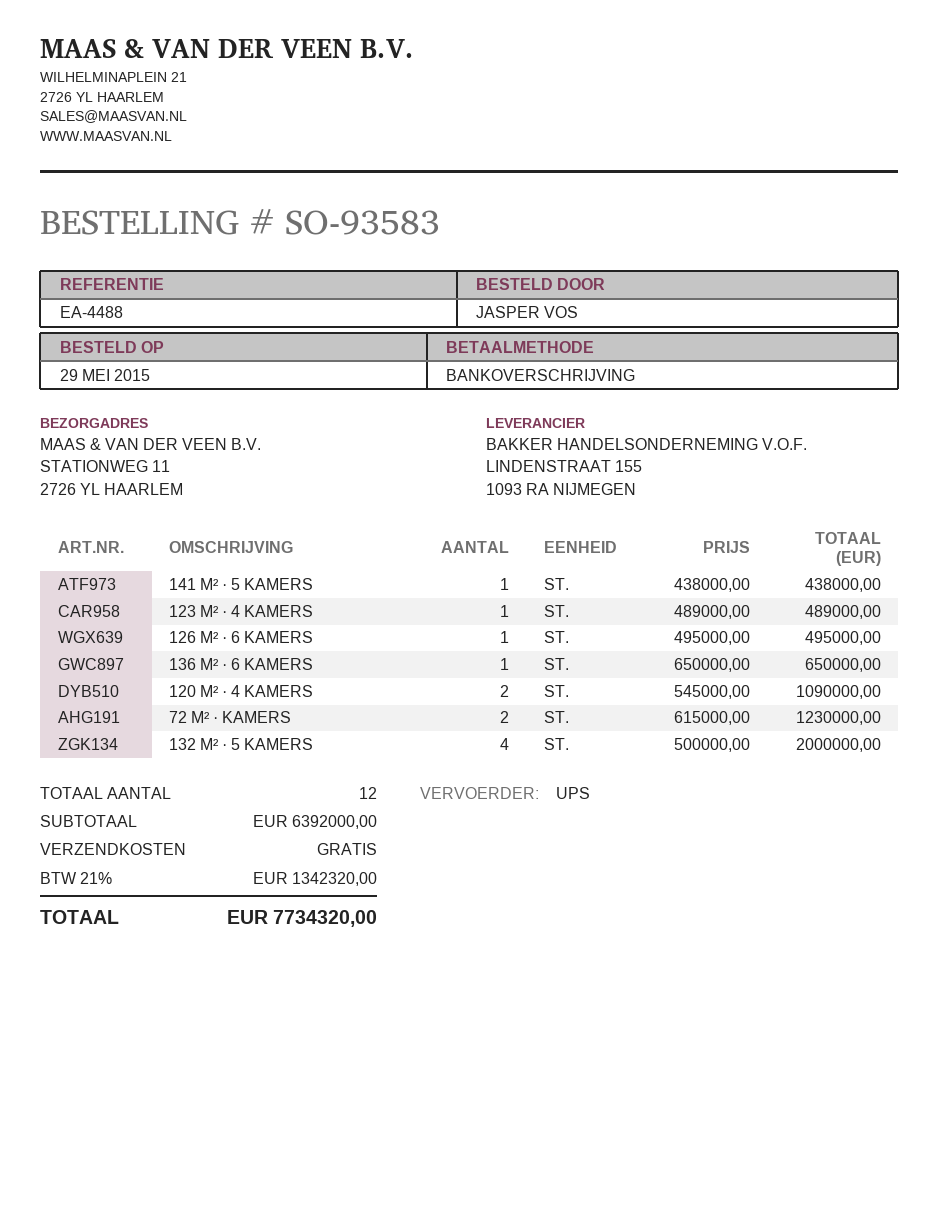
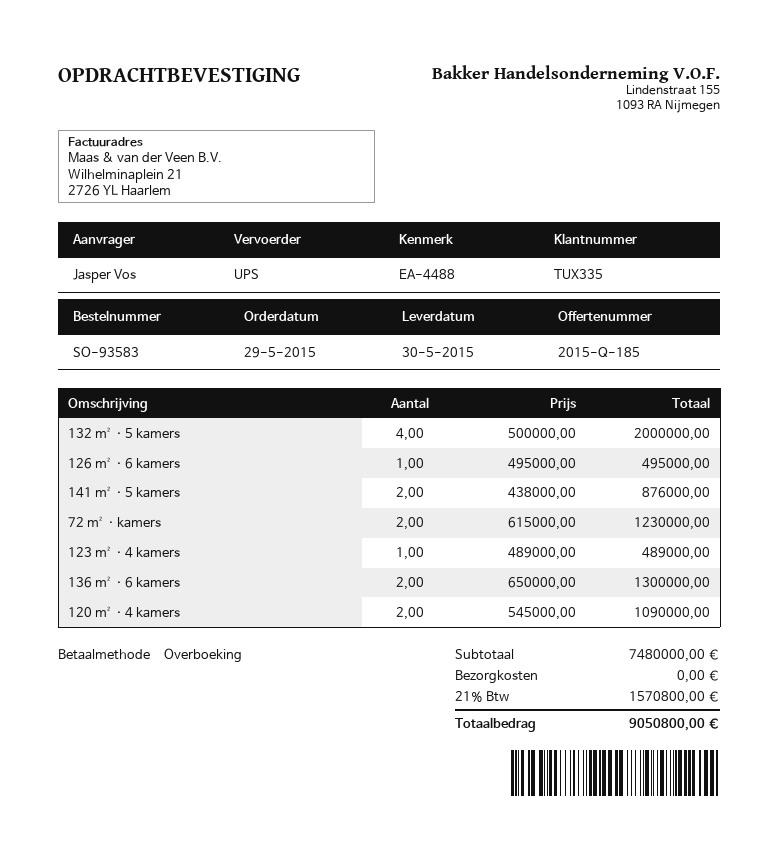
141 M² · 5 KAMERS: 1 x 438000.00 = 438000.00 -> 2 x 438000.00 = 876000.00
136 M² · 6 KAMERS: 1 x 650000.00 = 650000.00 -> 2 x 650000.00 = 1300000.00
subtotal: 6392000.00 -> 7480000.00
tax: 21% = 1342320.00 -> 21% = 1570800.00
total: 7734320.00 -> 9050800.00

